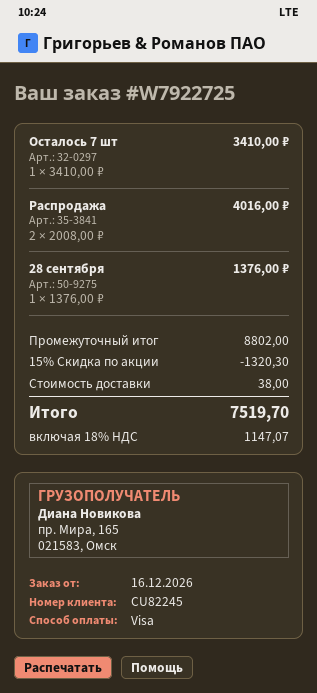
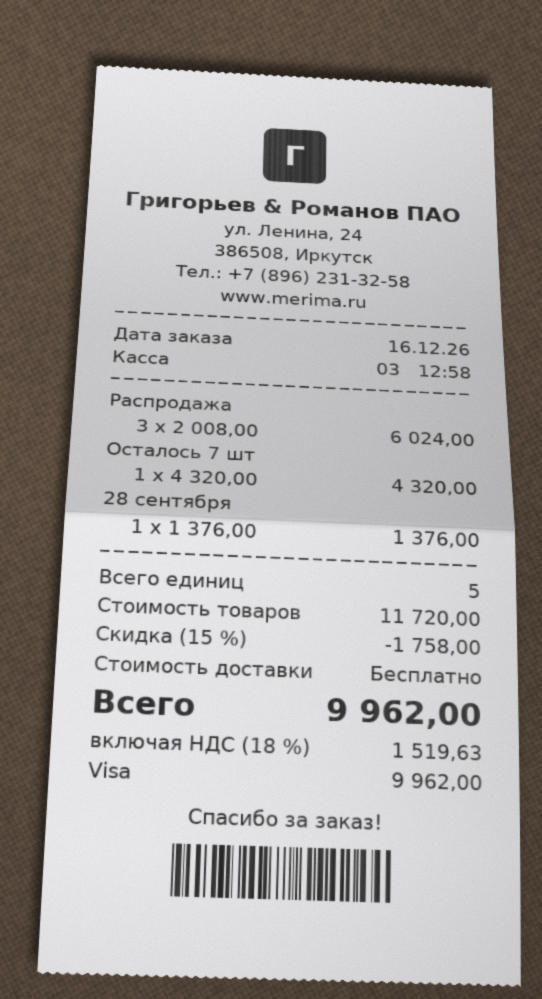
Осталось 7 шт: 1 x 3410.00 = 3410.00 -> 1 x 4320.00 = 4320.00
Распродажа: 2 x 2008.00 = 4016.00 -> 3 x 2008.00 = 6024.00
subtotal: 8802.00 -> 11720.00
discount: 15% = 1320.30 -> 15% = 1758.00
shipping: 38.00 -> 0.00
tax: 18% = 1147.07 -> 18% = 1519.63
total: 7519.70 -> 9962.00

